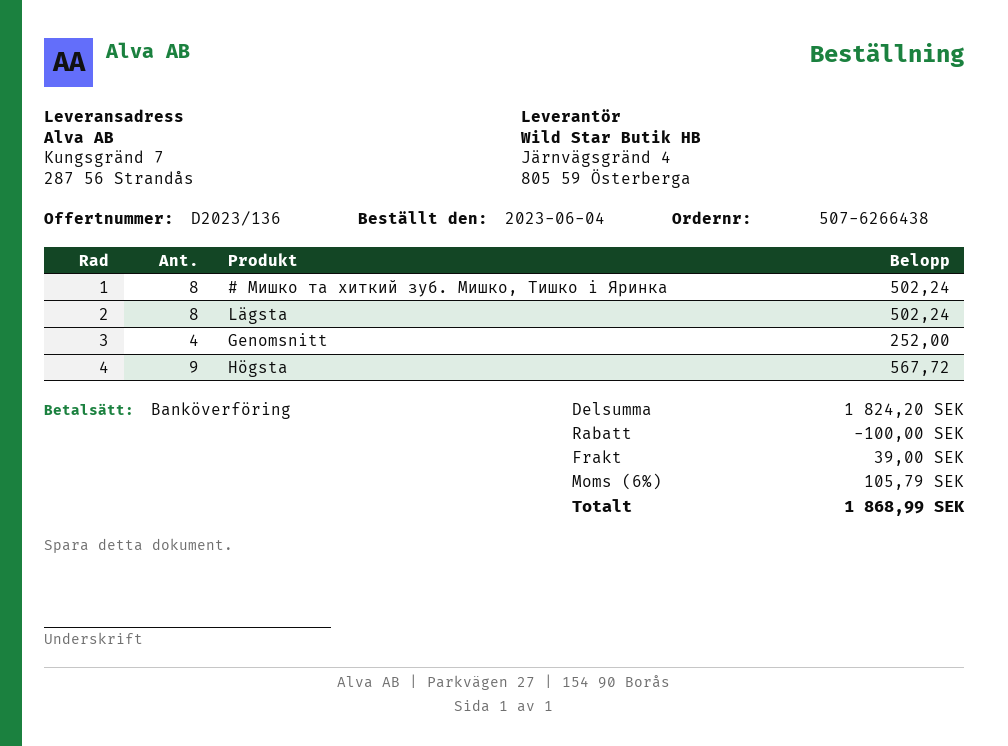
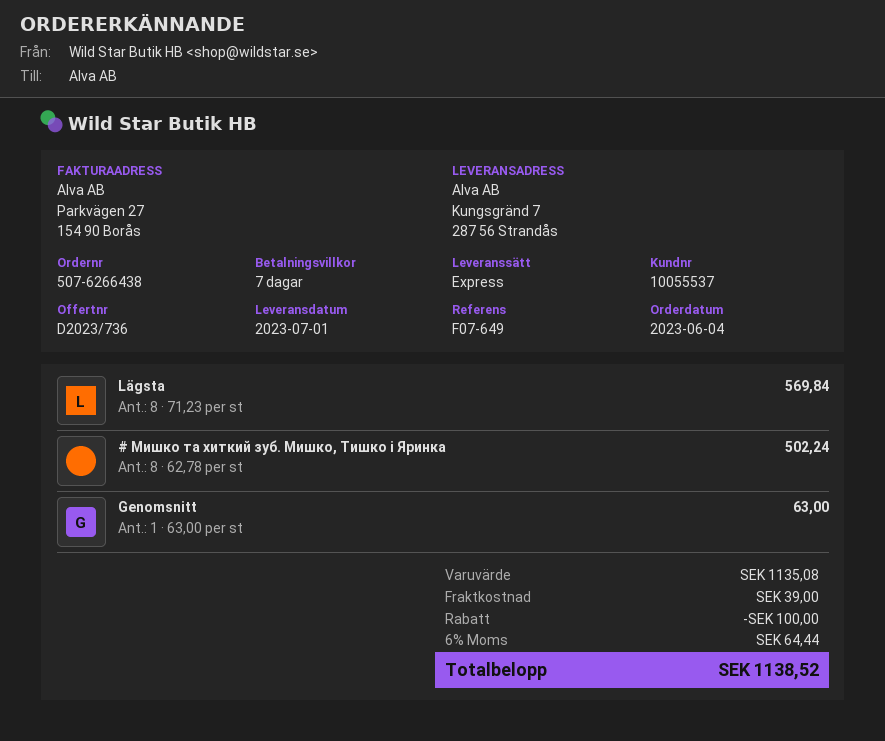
quote number: D2023/136 -> D2023/736
Lägsta: 8 for 502.24 -> 8 for 569.84
Genomsnitt: 4 for 252.00 -> 1 for 63.00
Högsta: 9 for 567.72 -> none
subtotal: 1824.20 -> 1135.08
tax: 6% = 105.79 -> 6% = 64.44
total: 1868.99 -> 1138.52

